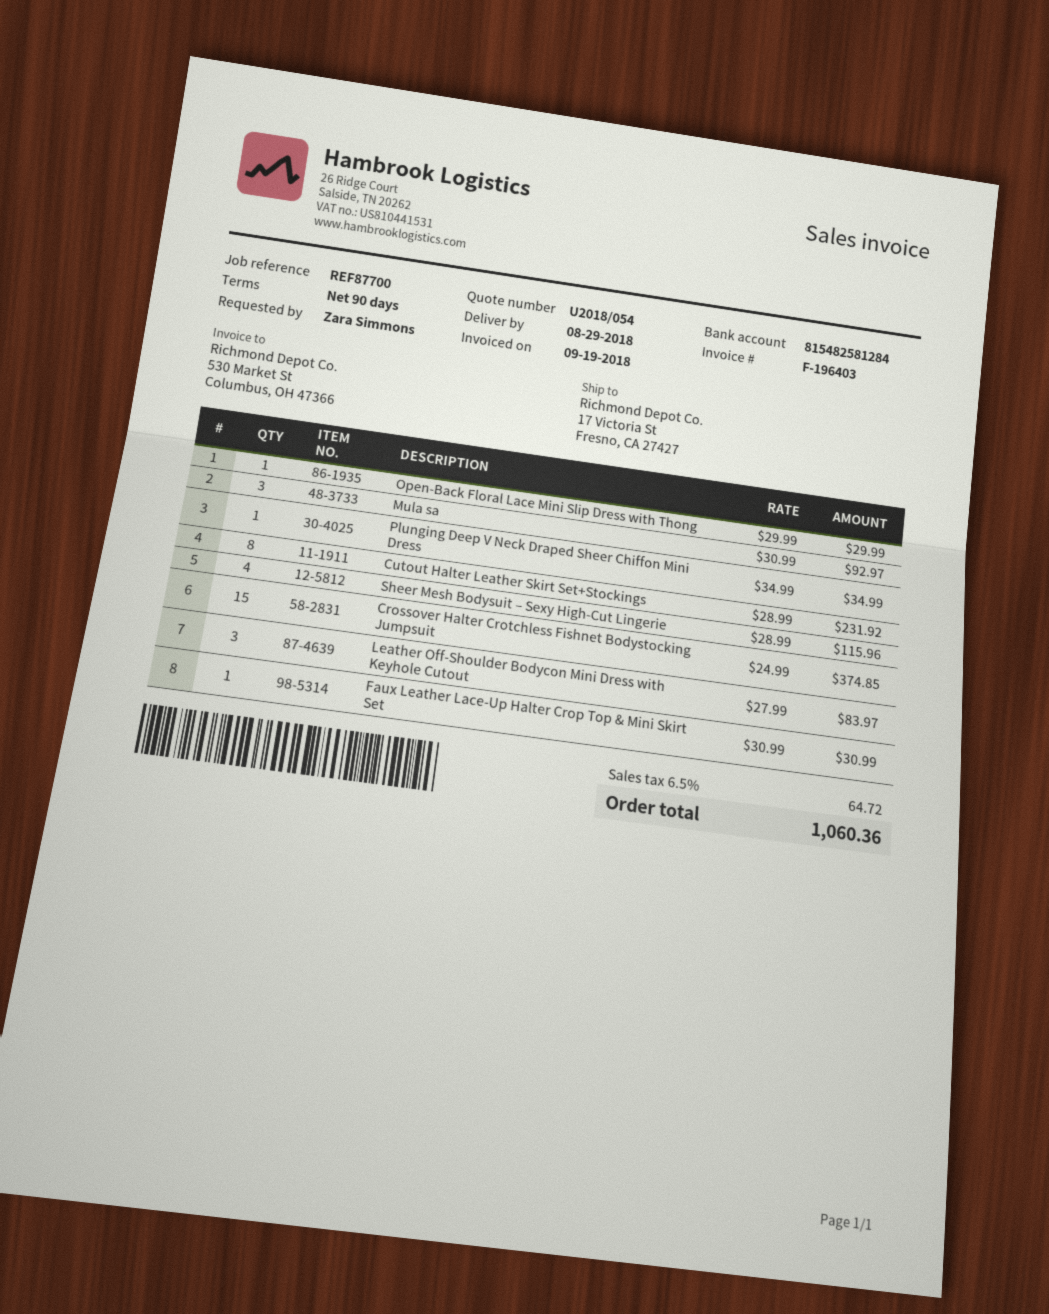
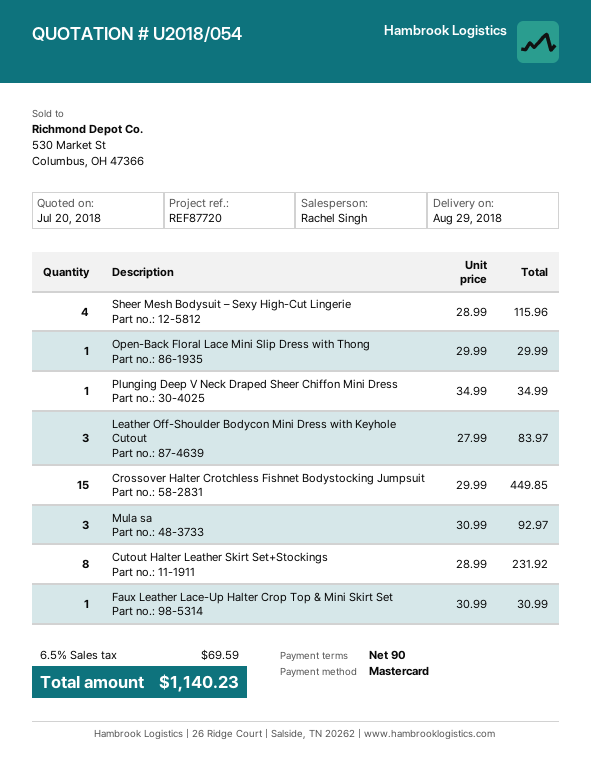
reference: REF87700 -> REF87720
Crossover Halter Crotchless Fishnet Bodystocking Jumpsuit: 15 x 24.99 = 374.85 -> 15 x 29.99 = 449.85
tax: 6.5% = 64.72 -> 6.5% = 69.59
total: 1060.36 -> 1140.23

